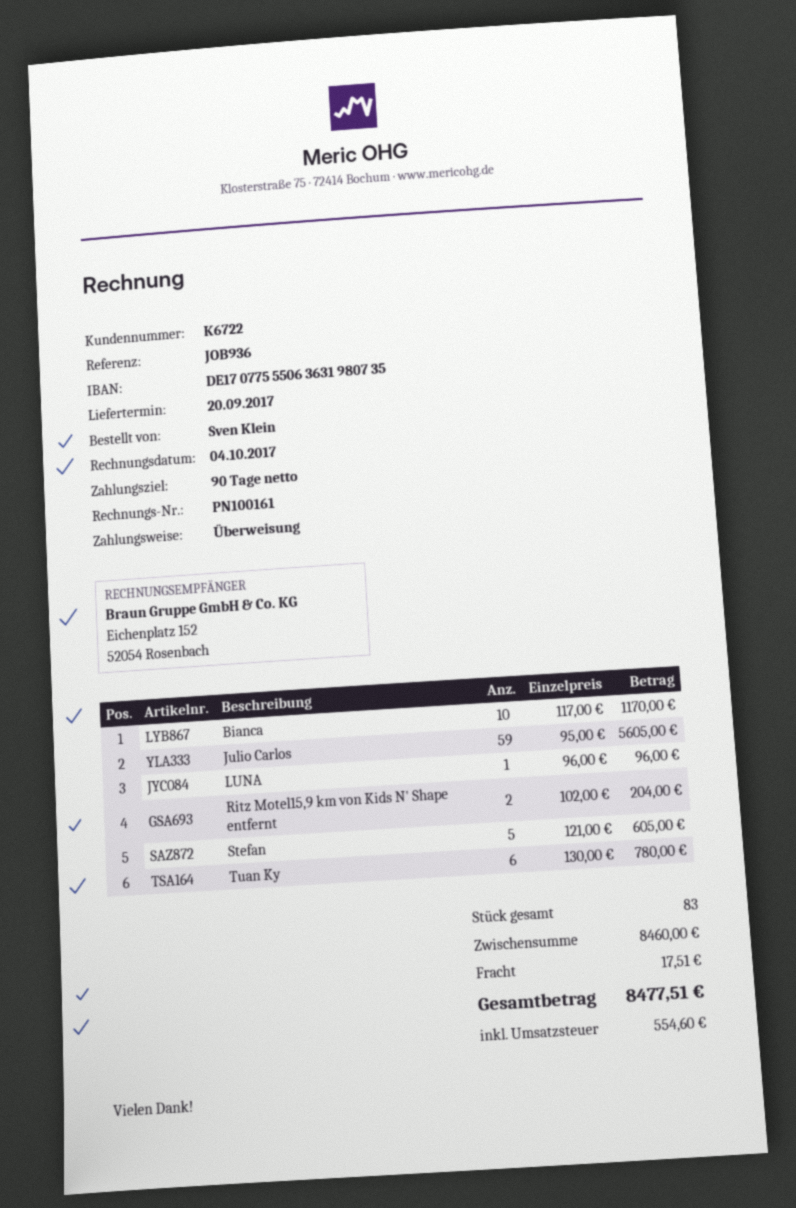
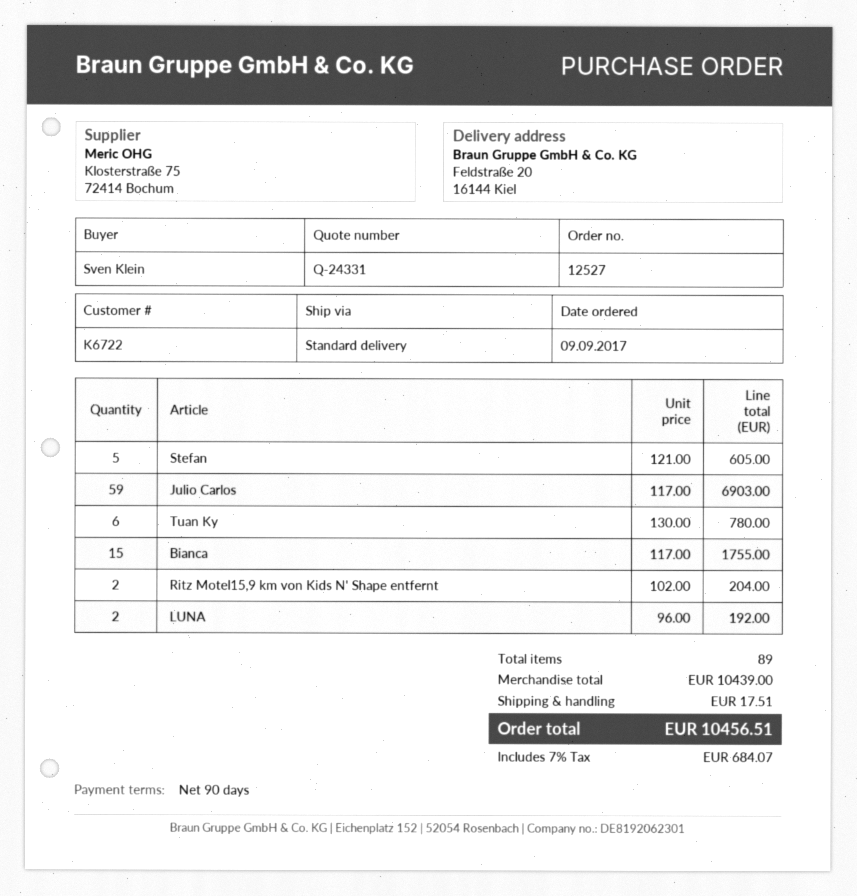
Bianca: 10 x 117.00 = 1170.00 -> 15 x 117.00 = 1755.00
Julio Carlos: 59 x 95.00 = 5605.00 -> 59 x 117.00 = 6903.00
LUNA: 1 x 96.00 = 96.00 -> 2 x 96.00 = 192.00
total quantity: 83 -> 89
subtotal: 8460.00 -> 10439.00
tax: 554.60 -> 684.07
total: 8477.51 -> 10456.51

